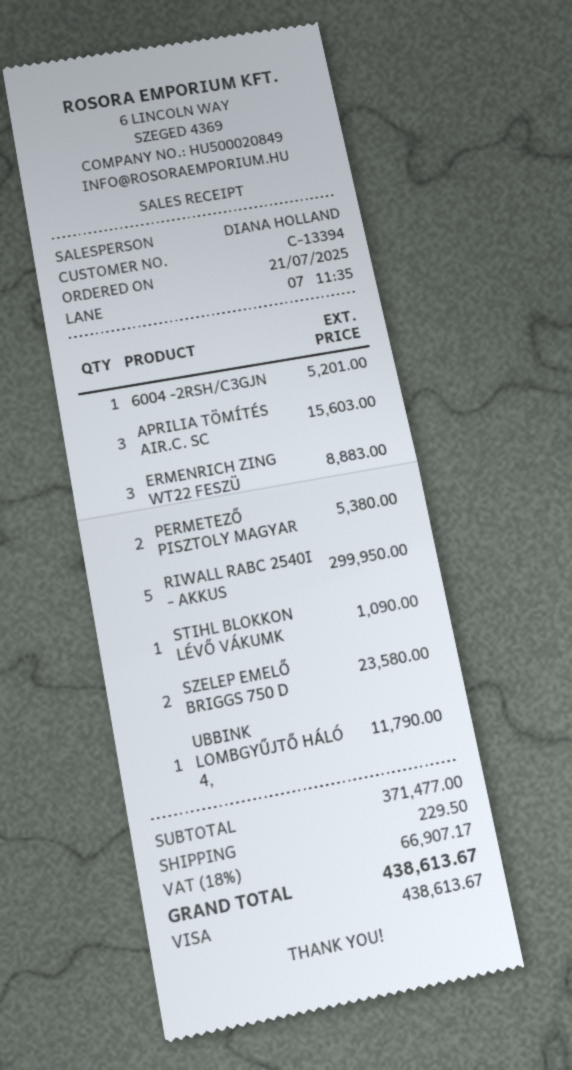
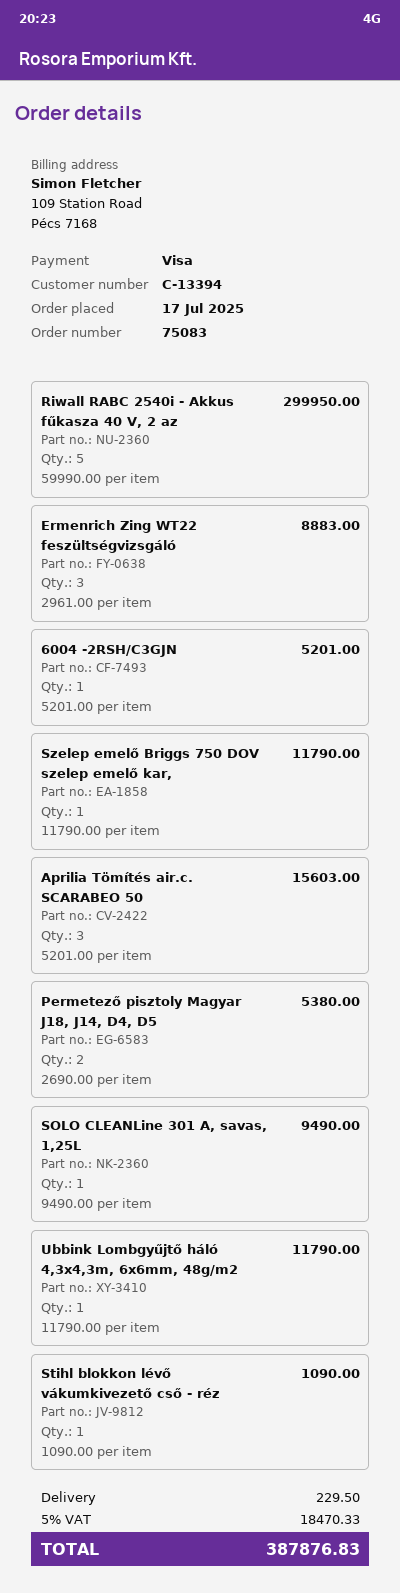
order date: 2025-07-21 -> 2025-07-17
SZELEP EMELŐ BRIGGS 750 D: 2 for 23580.00 -> 1 for 11790.00
SOLO CLEANLine 301 A, savas, 1,25L: none -> 1 for 9490.00
tax: 18% = 66907.17 -> 5% = 18470.33
total: 438613.67 -> 387876.83

